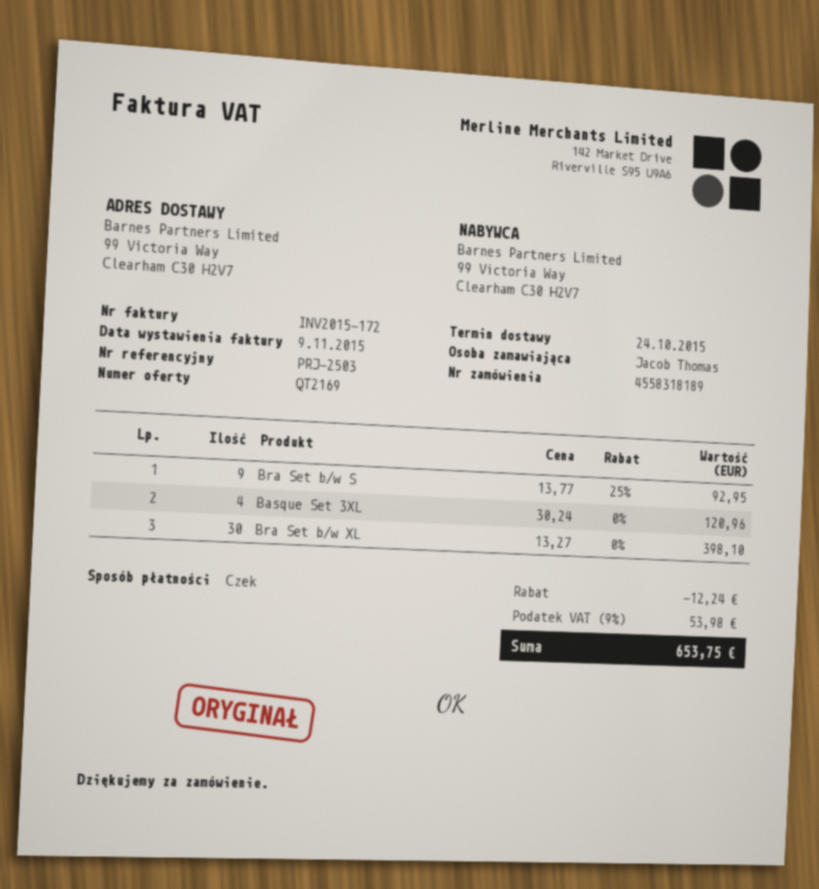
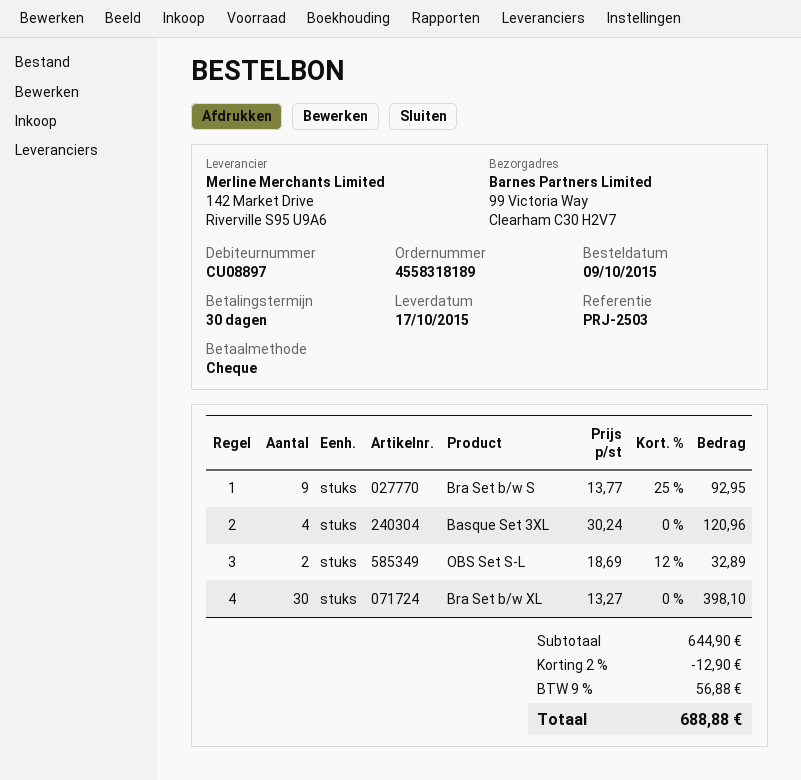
delivery date: 2015-10-24 -> 2015-10-17
OBS Set S-L: none -> 2 x 18.69 - 12% = 32.89
discount: 12.24 -> 12.90
tax: 9% = 53.98 -> 9% = 56.88
total: 653.75 -> 688.88

